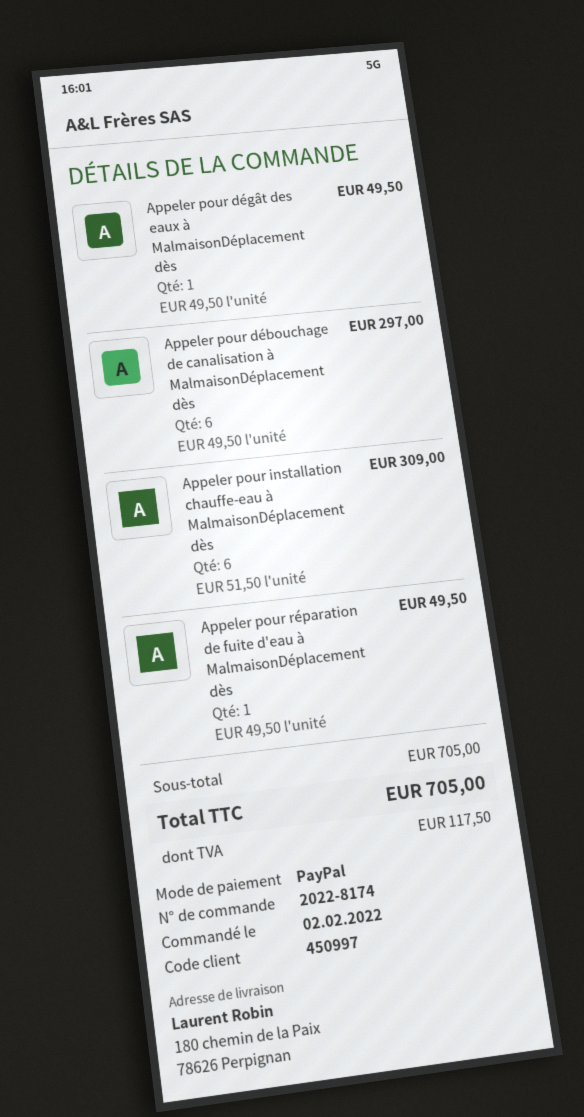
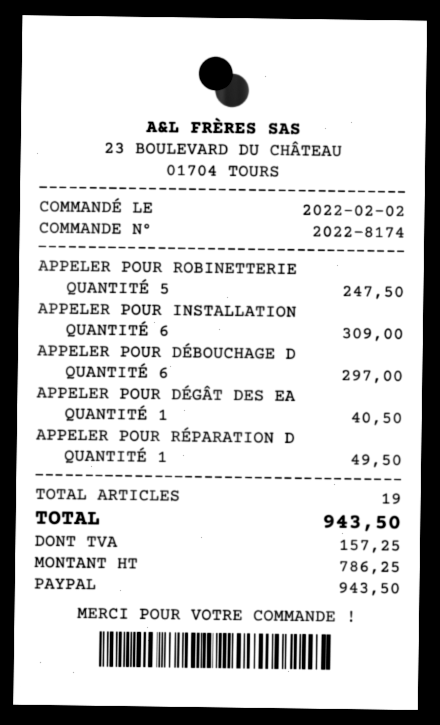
Appeler pour dégât des eaux à MalmaisonDéplacement dès: 1 for 49.50 -> 1 for 40.50
APPELER POUR ROBINETTERIE: none -> 5 for 247.50
tax: 117.50 -> 157.25
total: 705.00 -> 943.50

